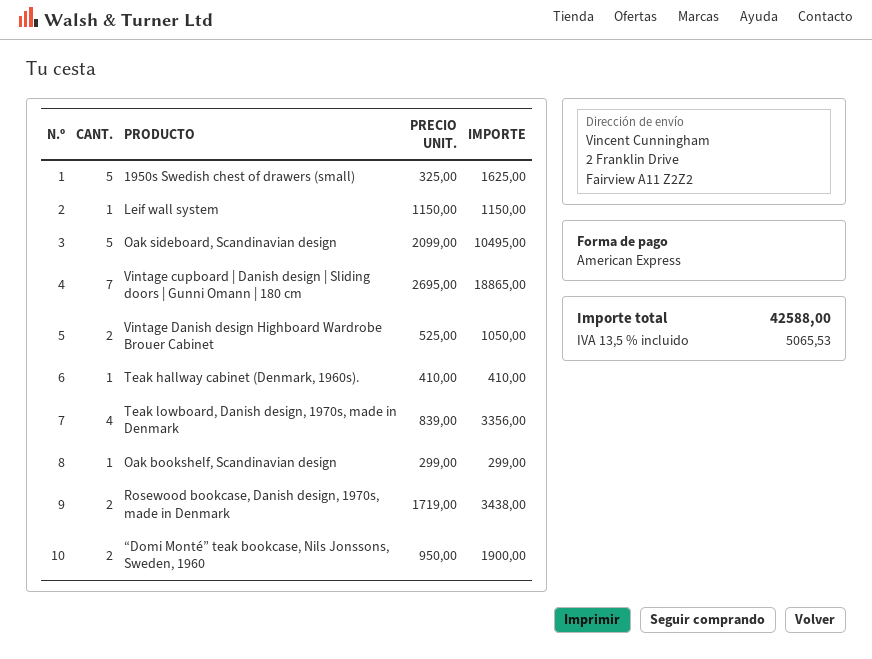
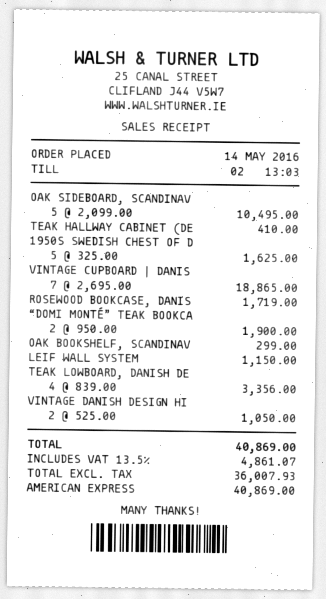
Rosewood bookcase, Danish design, 1970s, made in Denmark: 2 x 1719.00 = 3438.00 -> 1 x 1719.00 = 1719.00
tax: 13.5% = 5065.53 -> 13.5% = 4861.07
total: 42588.00 -> 40869.00

